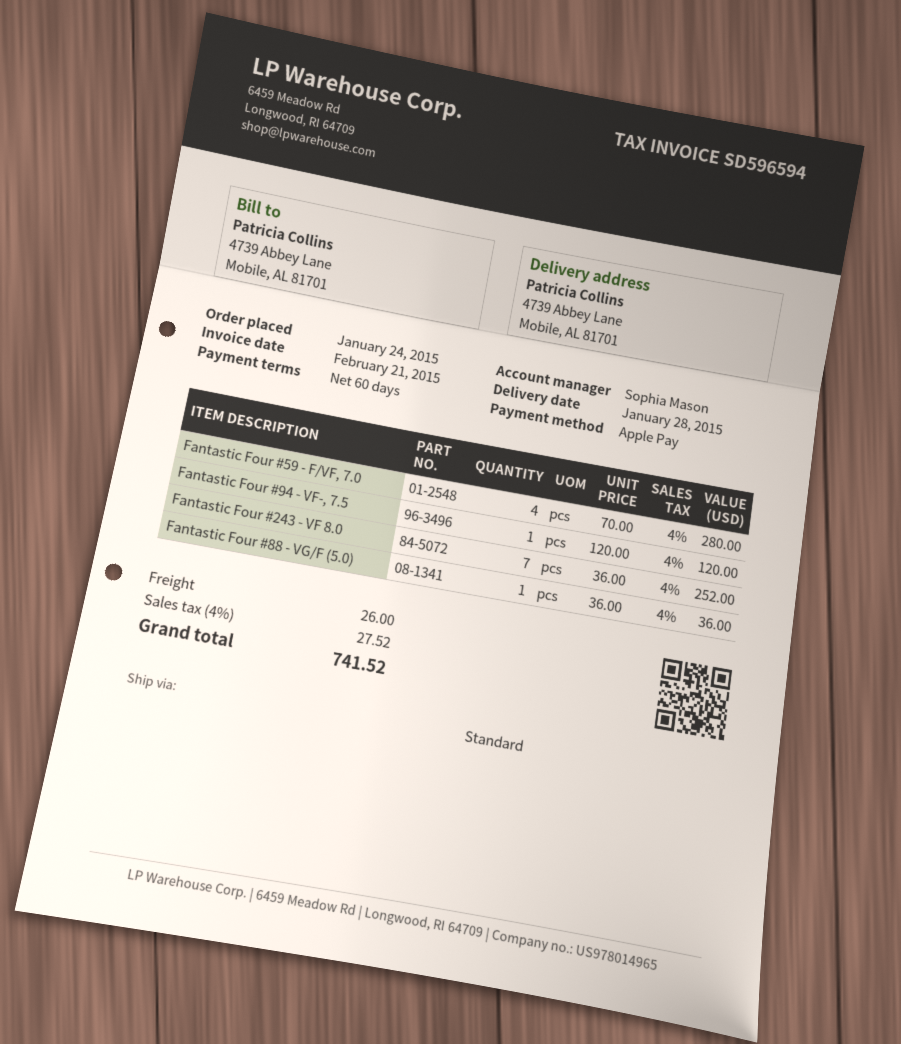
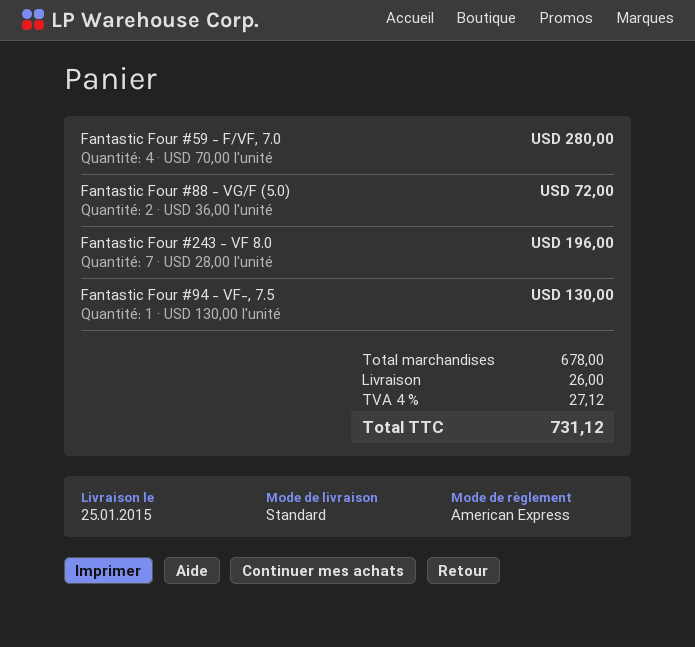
delivery date: 2015-01-28 -> 2015-01-25
payment method: Apple Pay -> American Express
Fantastic Four #94 - VF-, 7.5: 1 x 120.00 = 120.00 -> 1 x 130.00 = 130.00
Fantastic Four #243 - VF 8.0: 7 x 36.00 = 252.00 -> 7 x 28.00 = 196.00
Fantastic Four #88 - VG/F (5.0): 1 x 36.00 = 36.00 -> 2 x 36.00 = 72.00
tax: 4% = 27.52 -> 4% = 27.12
total: 741.52 -> 731.12

